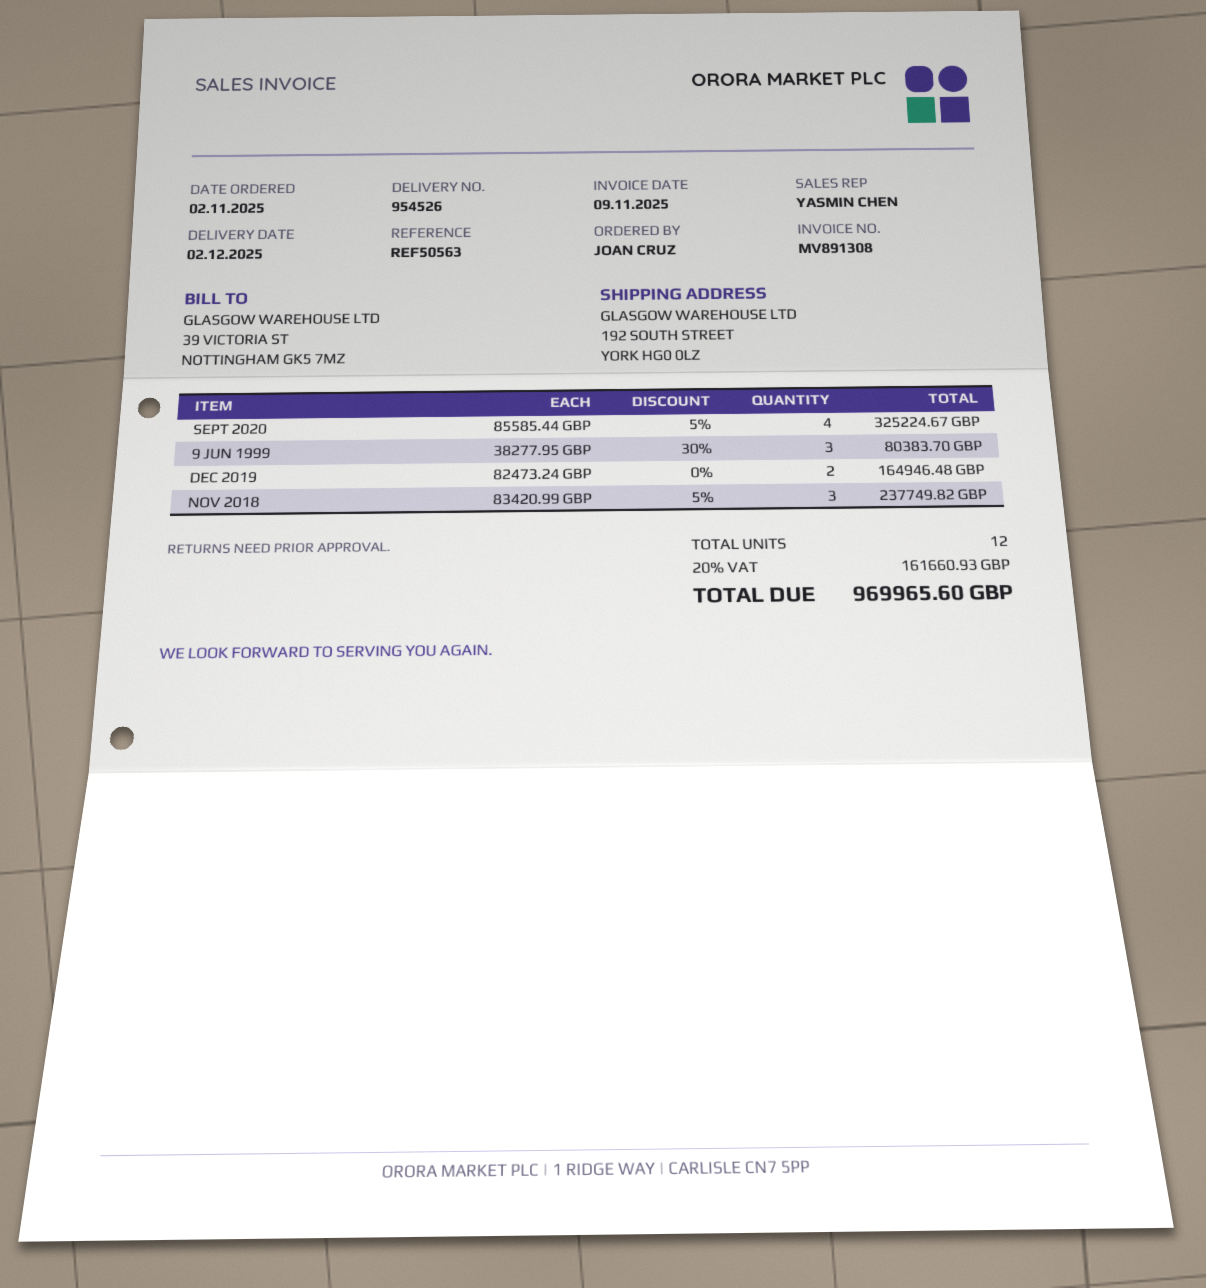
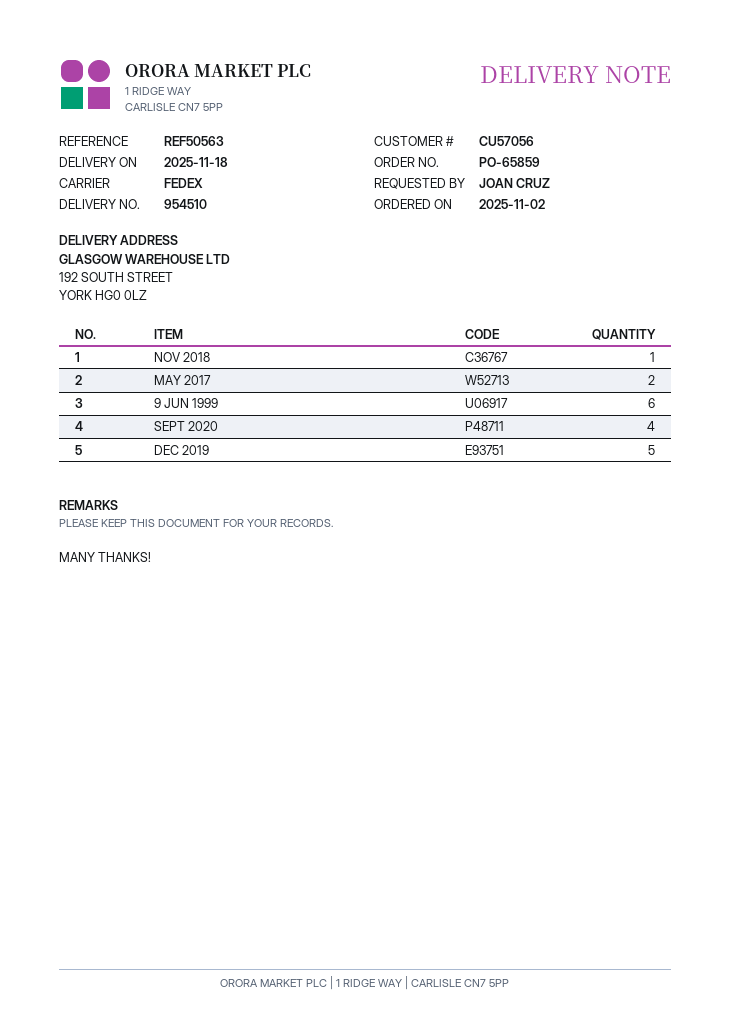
delivery note number: 954526 -> 954510
delivery date: 2025-12-02 -> 2025-11-18
9 JUN 1999: 3 -> 6
DEC 2019: 2 -> 5
NOV 2018: 3 -> 1
MAY 2017: none -> 2

